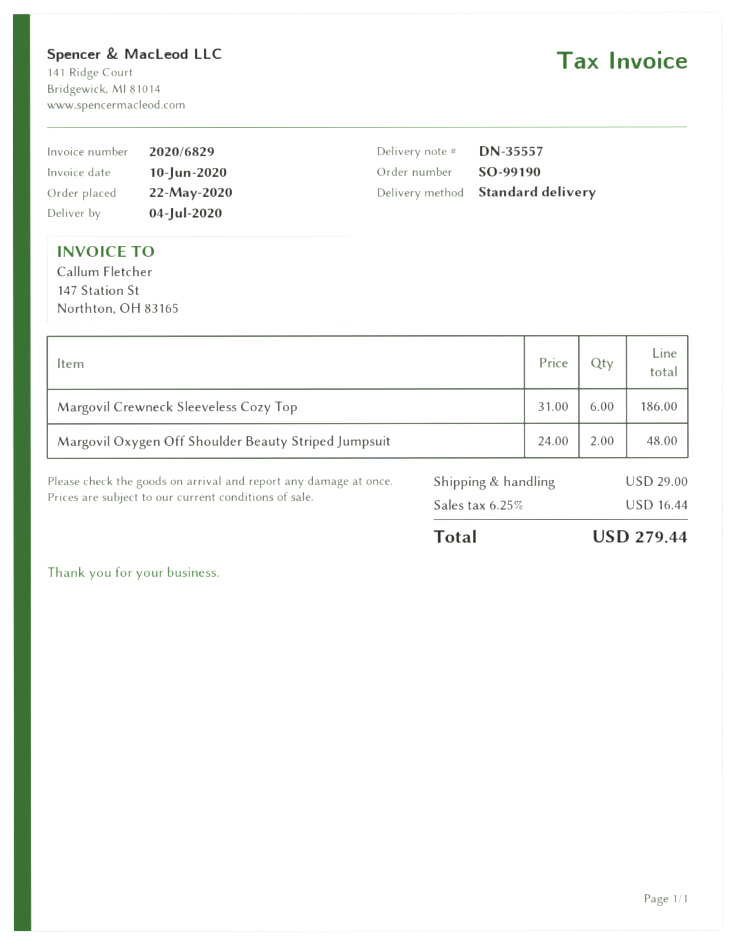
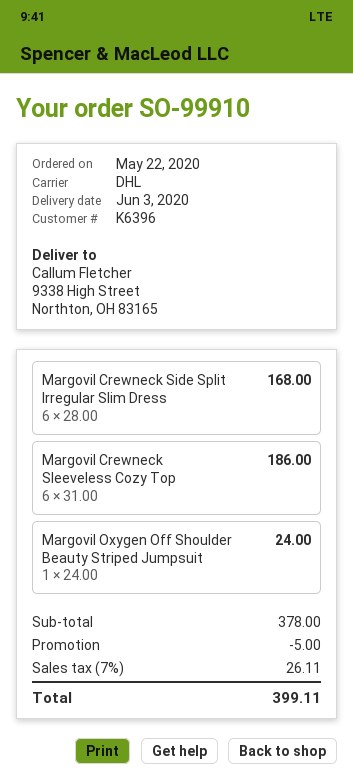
order number: SO-99190 -> SO-99910
delivery date: 2020-07-04 -> 2020-06-03
shipping method: standard -> DHL
Margovil Oxygen Off Shoulder Beauty Striped Jumpsuit: 2 x 24.00 = 48.00 -> 1 x 24.00 = 24.00
Margovil Crewneck Side Split Irregular Slim Dress: none -> 6 x 28.00 = 168.00
discount: none -> 5.00
shipping: 29.00 -> none
tax: 6.25% = 16.44 -> 7% = 26.11
total: 279.44 -> 399.11

